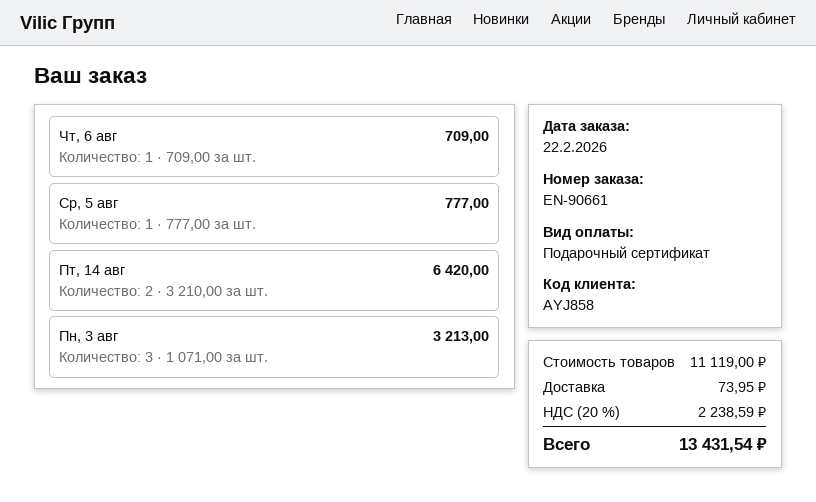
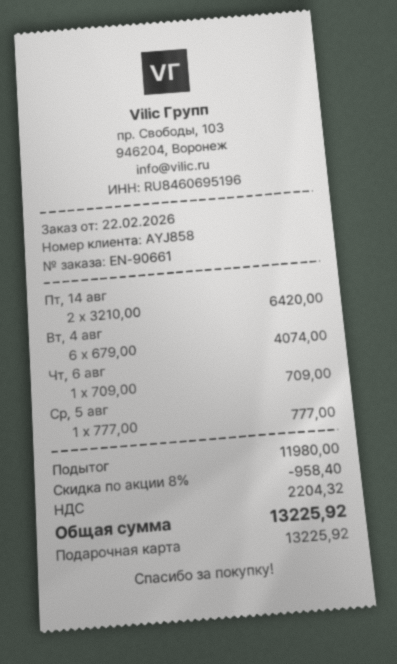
Пн, 3 авг: 3 x 1071.00 = 3213.00 -> none
Вт, 4 авг: none -> 6 x 679.00 = 4074.00
subtotal: 11119.00 -> 11980.00
discount: none -> 8% = 958.40
shipping: 73.95 -> none
tax: 2238.59 -> 2204.32
total: 13431.54 -> 13225.92

